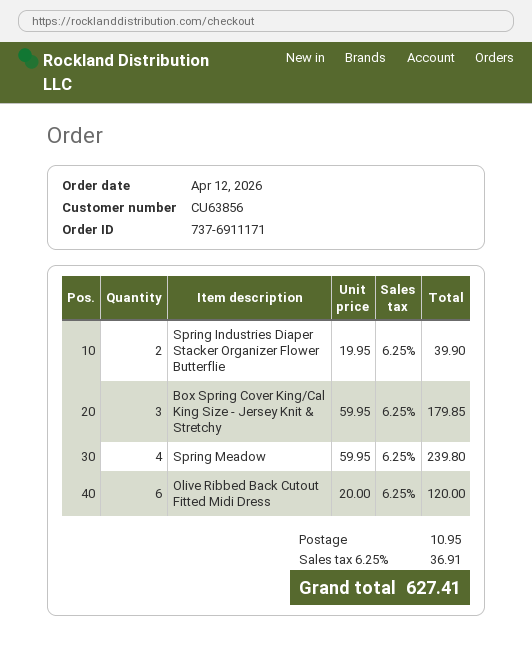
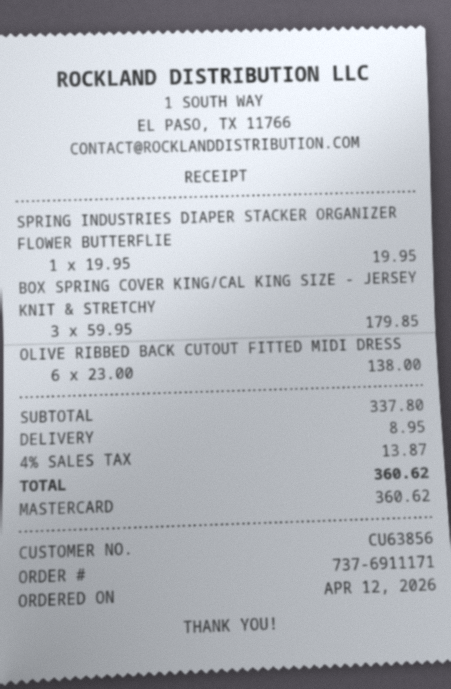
Spring Industries Diaper Stacker Organizer Flower Butterflie: 2 x 19.95 = 39.90 -> 1 x 19.95 = 19.95
Spring Meadow: 4 x 59.95 = 239.80 -> none
Olive Ribbed Back Cutout Fitted Midi Dress: 6 x 20.00 = 120.00 -> 6 x 23.00 = 138.00
shipping: 10.95 -> 8.95
tax: 6.25% = 36.91 -> 4% = 13.87
total: 627.41 -> 360.62

